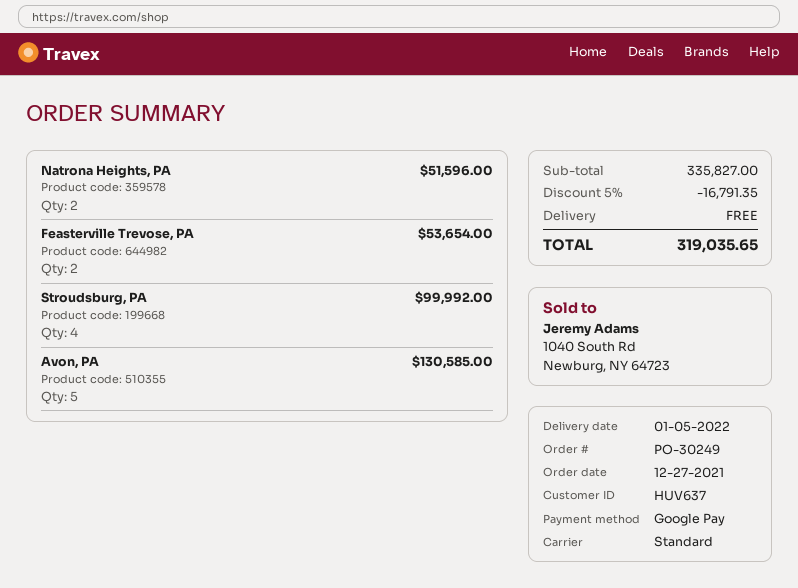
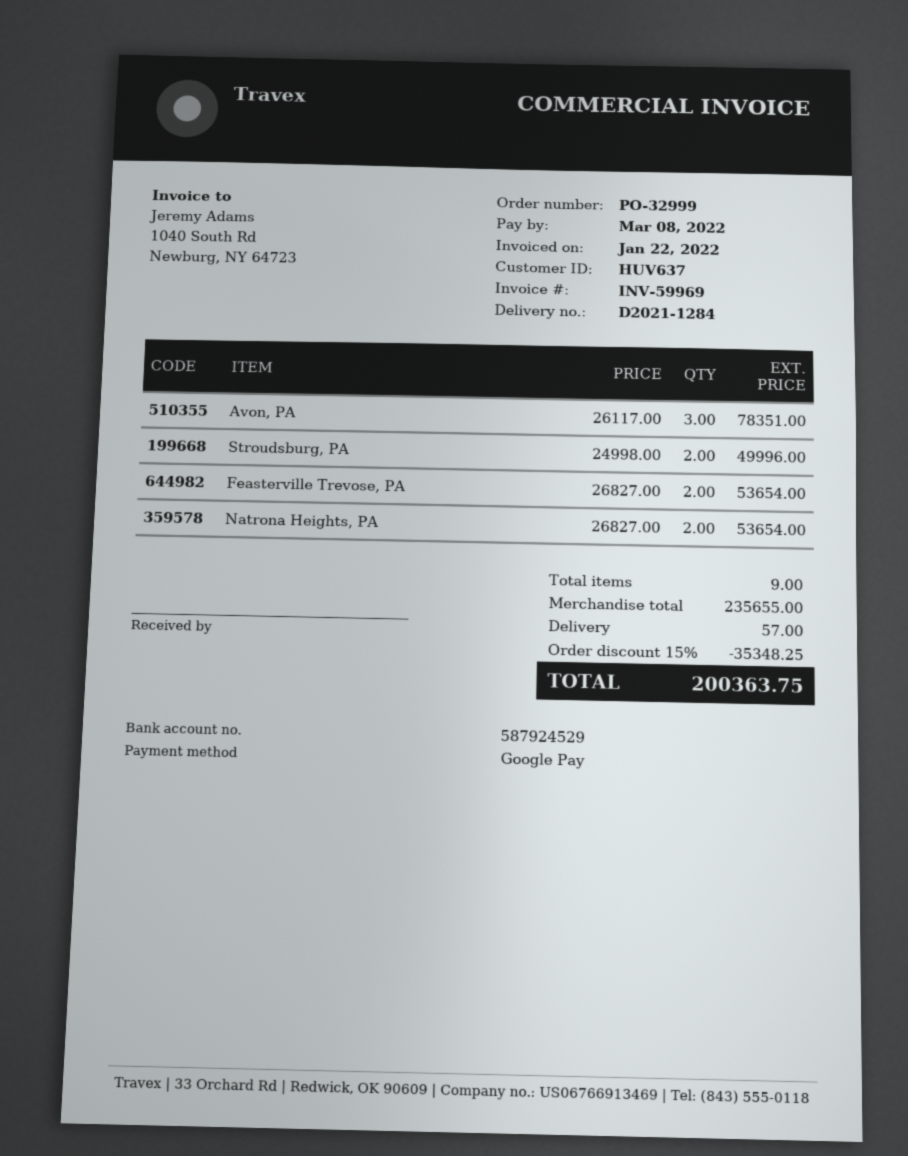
order number: PO-30249 -> PO-32999
Natrona Heights, PA: 2 for 51596.00 -> 2 for 53654.00
Stroudsburg, PA: 4 for 99992.00 -> 2 for 49996.00
Avon, PA: 5 for 130585.00 -> 3 for 78351.00
subtotal: 335827.00 -> 235655.00
discount: 5% = 16791.35 -> 15% = 35348.25
shipping: 0.00 -> 57.00
total: 319035.65 -> 200363.75

